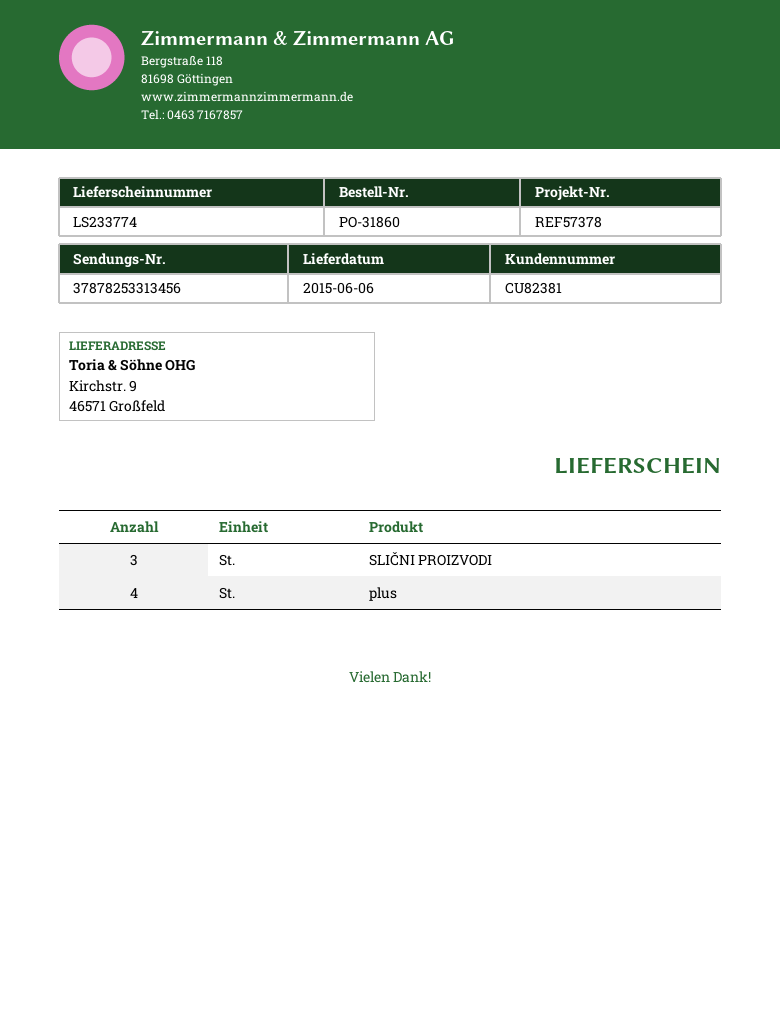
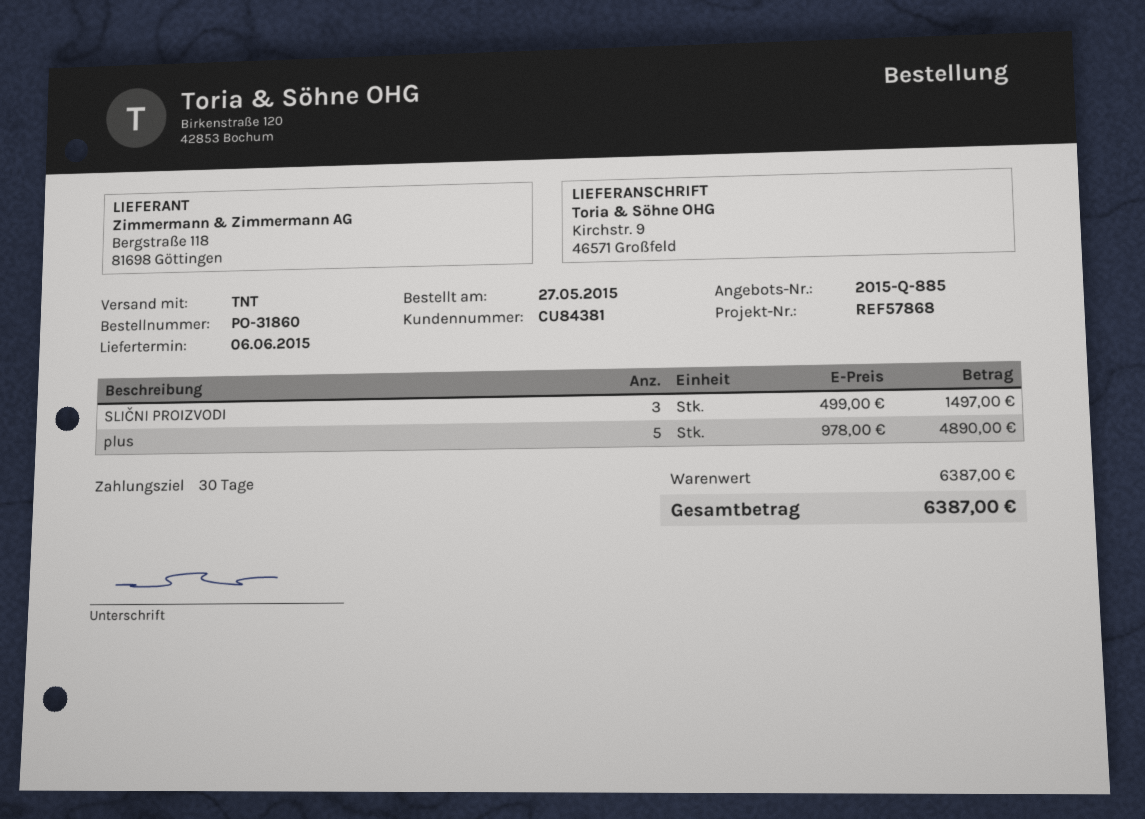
customer number: CU82381 -> CU84381
reference: REF57378 -> REF57868
plus: 4 -> 5

